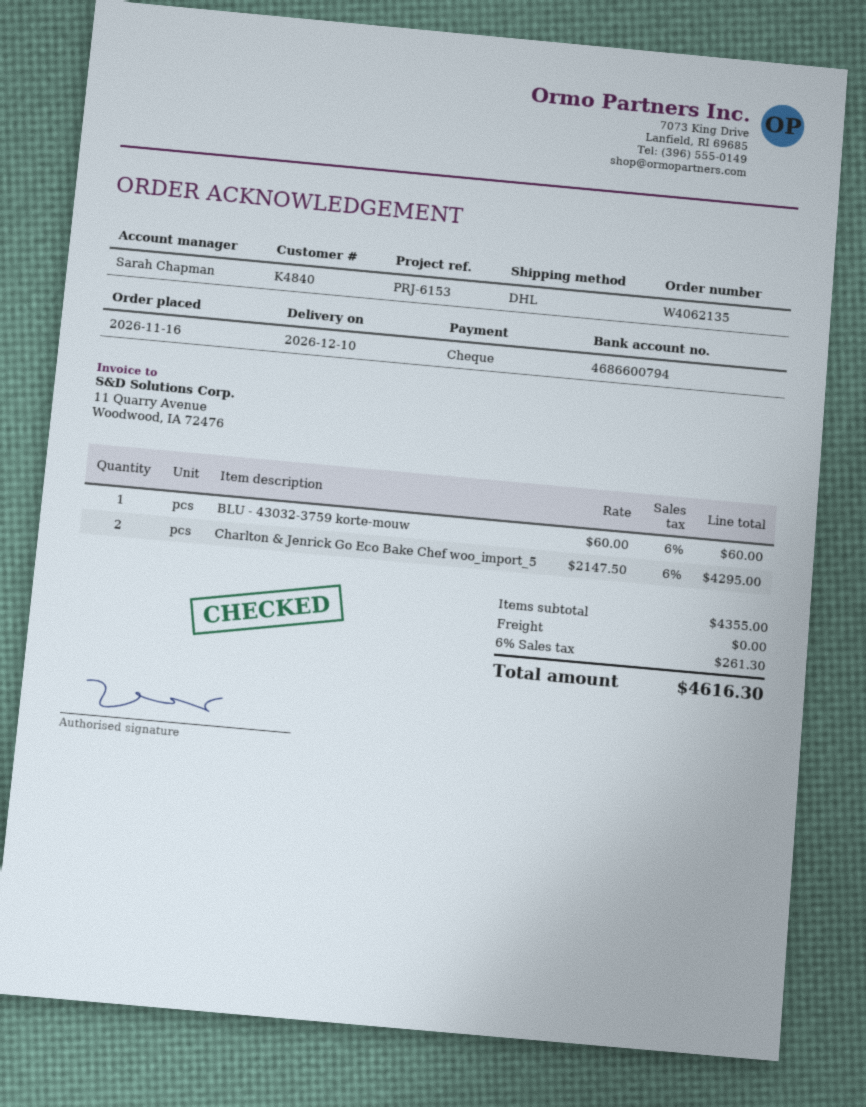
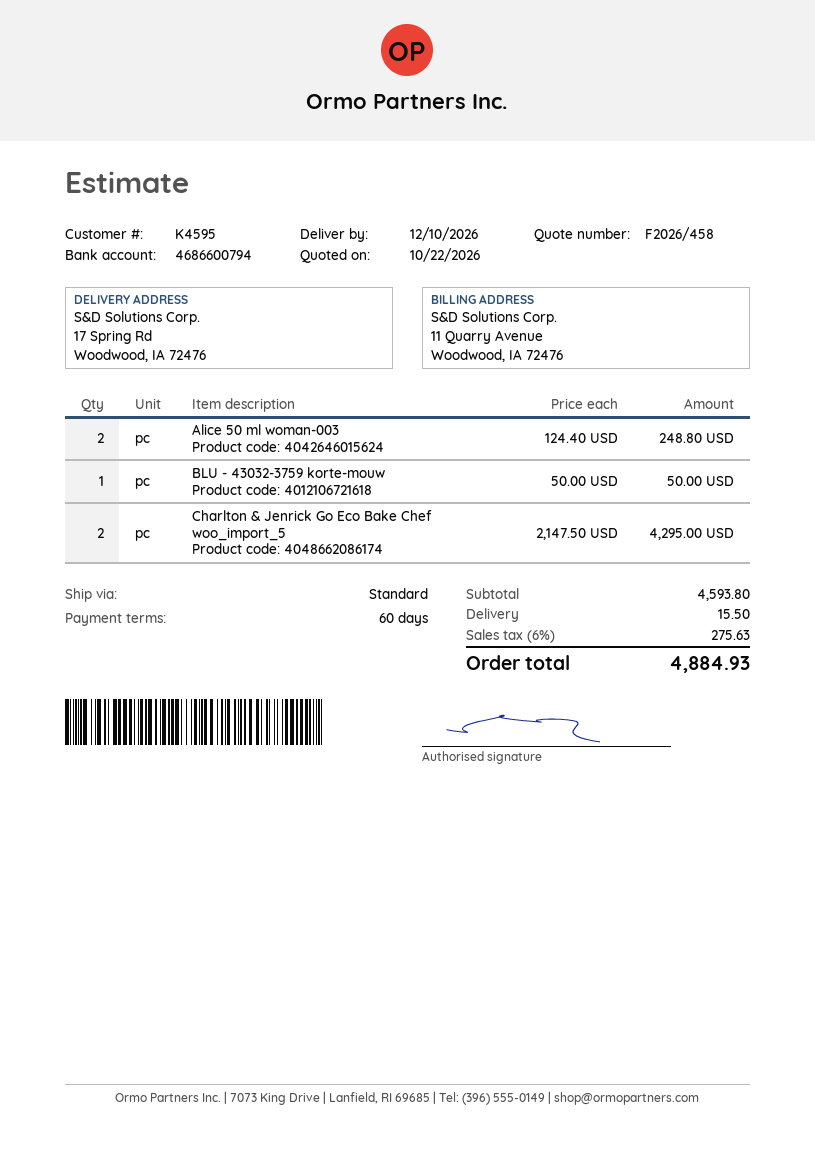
customer number: K4840 -> K4595
shipping method: DHL -> standard
BLU - 43032-3759 korte-mouw: 1 x 60.00 = 60.00 -> 1 x 50.00 = 50.00
Alice 50 ml woman-003: none -> 2 x 124.40 = 248.80
subtotal: 4355.00 -> 4593.80
shipping: 0.00 -> 15.50
tax: 6% = 261.30 -> 6% = 275.63
total: 4616.30 -> 4884.93

